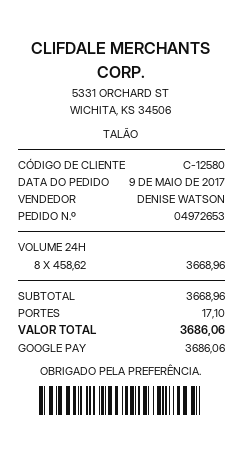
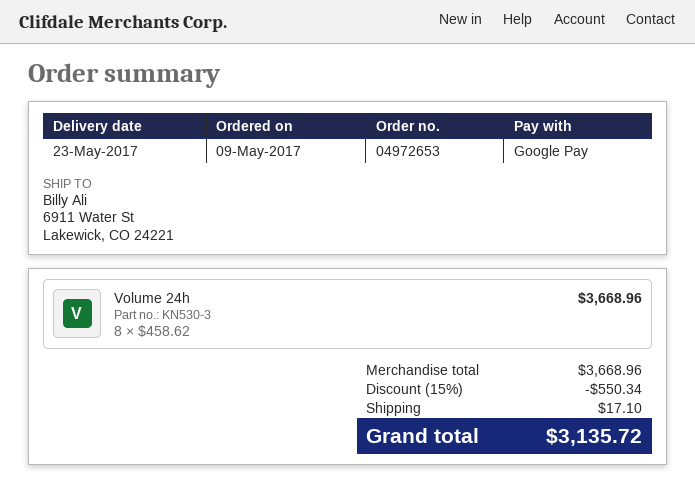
discount: none -> 15% = 550.34
total: 3686.06 -> 3135.72

